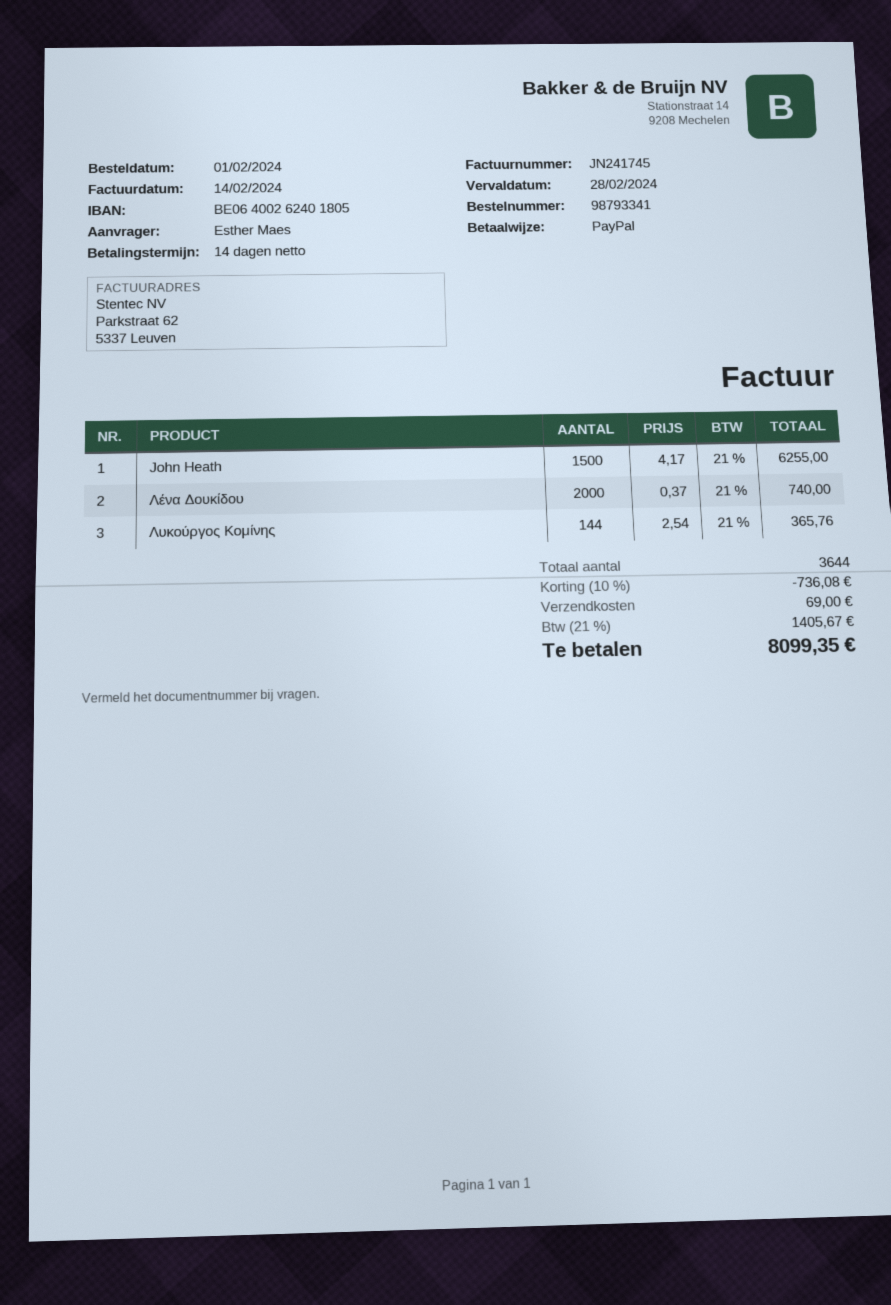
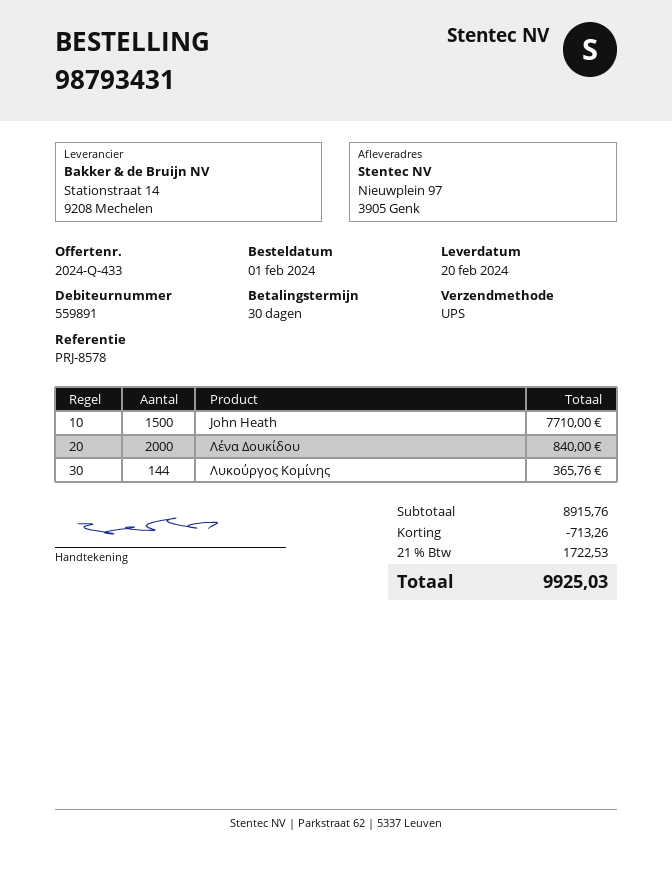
order number: 98793341 -> 98793431
payment terms: 14 days -> 30 days
John Heath: 1500 for 6255.00 -> 1500 for 7710.00
Λένα Δουκίδου: 2000 for 740.00 -> 2000 for 840.00
discount: 736.08 -> 713.26
shipping: 69.00 -> none
tax: 21% = 1405.67 -> 21% = 1722.53
total: 8099.35 -> 9925.03

